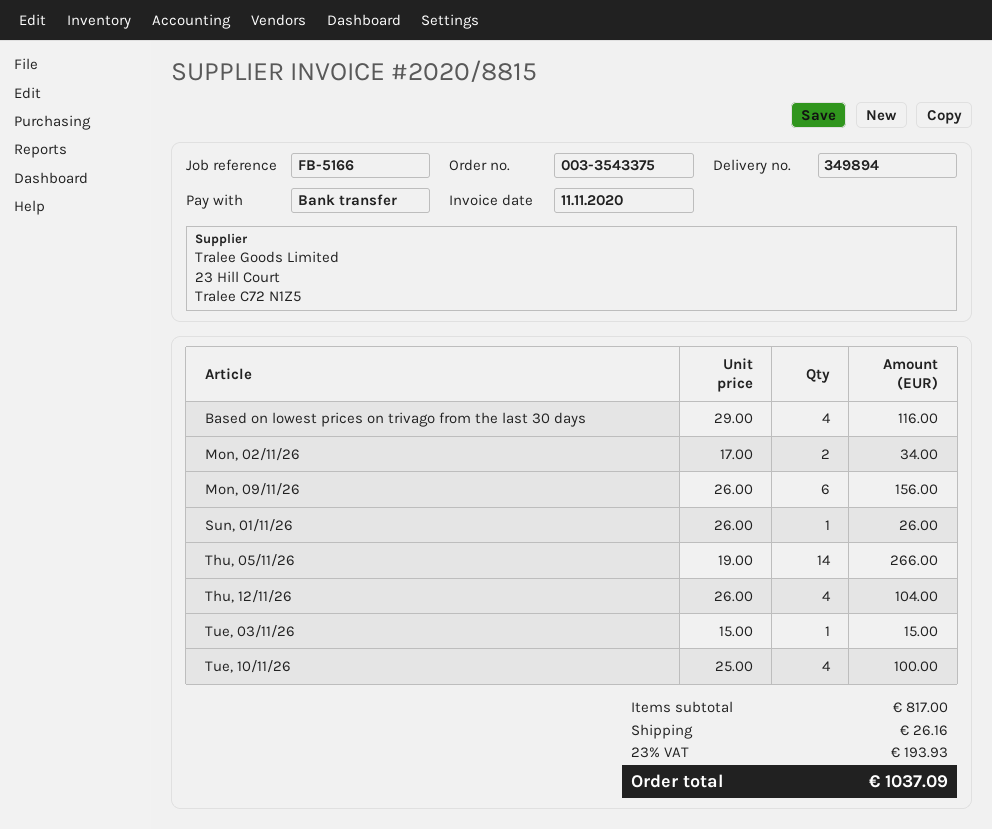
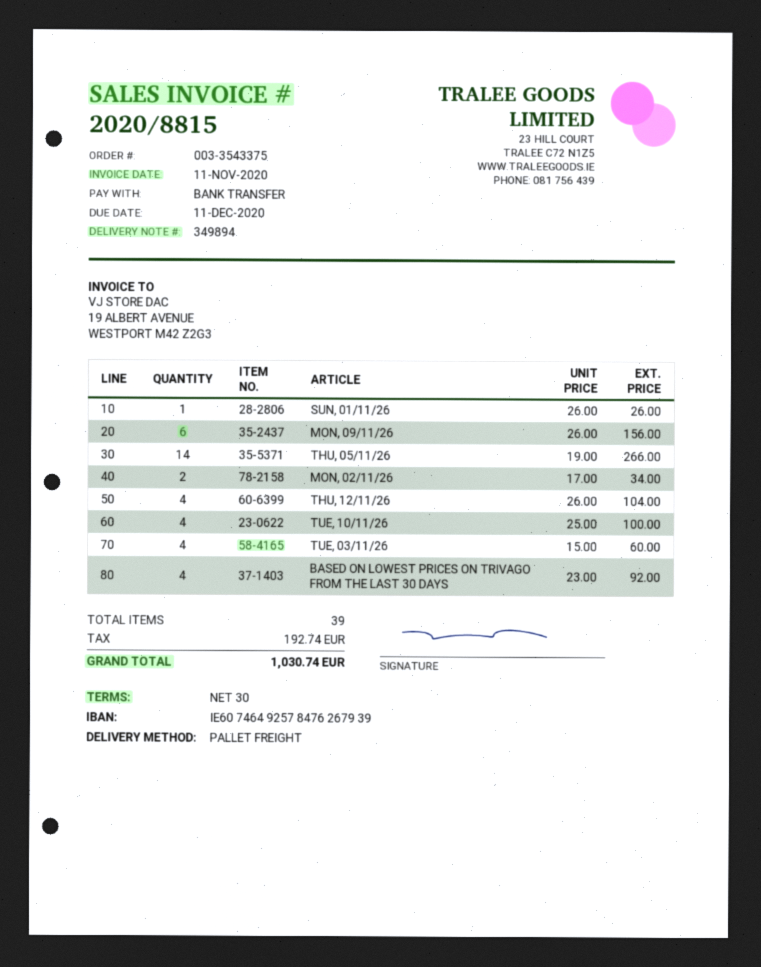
Based on lowest prices on trivago from the last 30 days: 4 x 29.00 = 116.00 -> 4 x 23.00 = 92.00
Tue, 03/11/26: 1 x 15.00 = 15.00 -> 4 x 15.00 = 60.00
shipping: 26.16 -> none
tax: 193.93 -> 192.74
total: 1037.09 -> 1030.74

